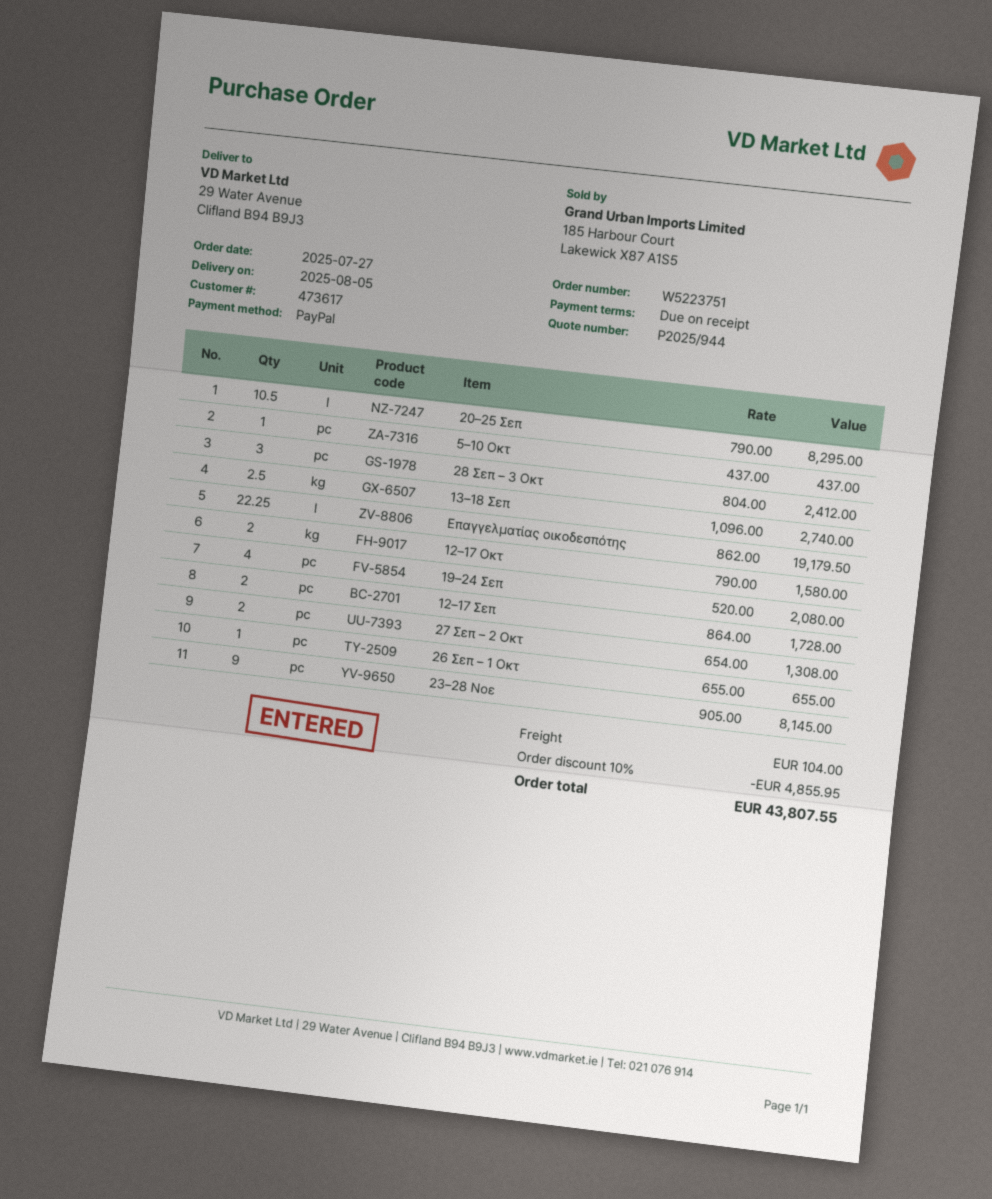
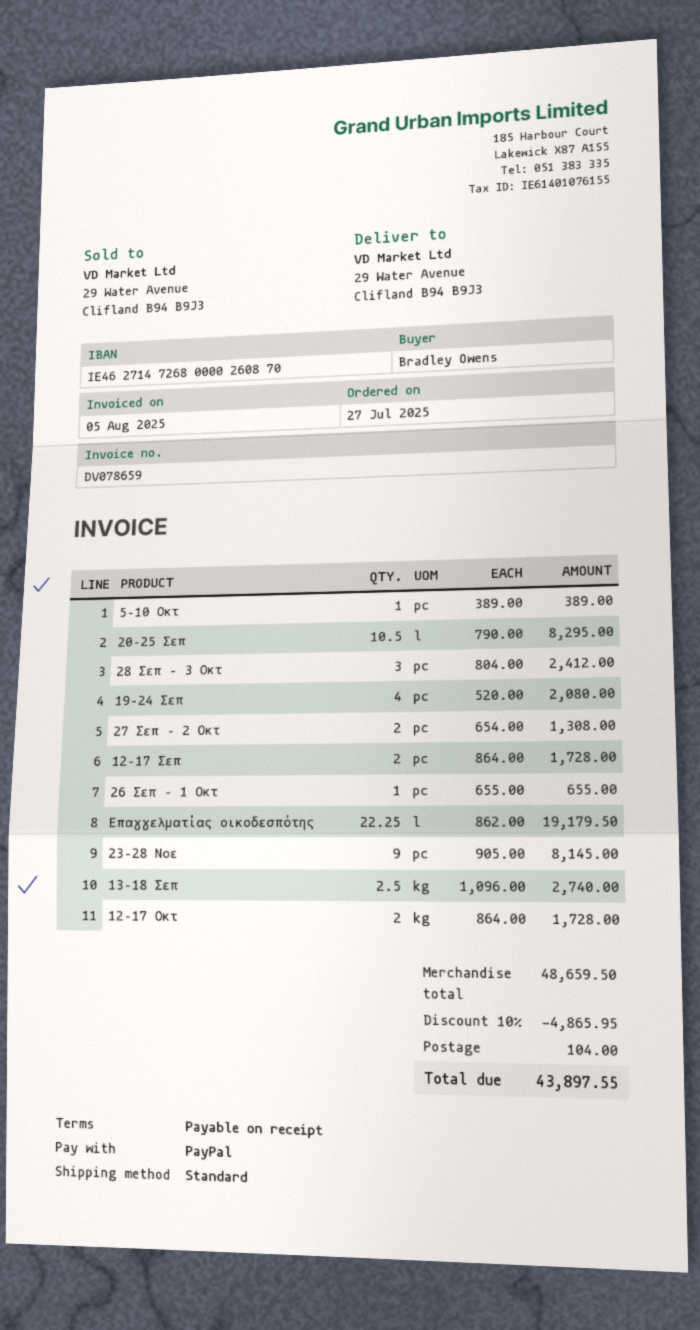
5–10 Οκτ: 1 x 437.00 = 437.00 -> 1 x 389.00 = 389.00
12–17 Οκτ: 2 x 790.00 = 1580.00 -> 2 x 864.00 = 1728.00
discount: 10% = 4855.95 -> 10% = 4865.95
total: 43807.55 -> 43897.55

